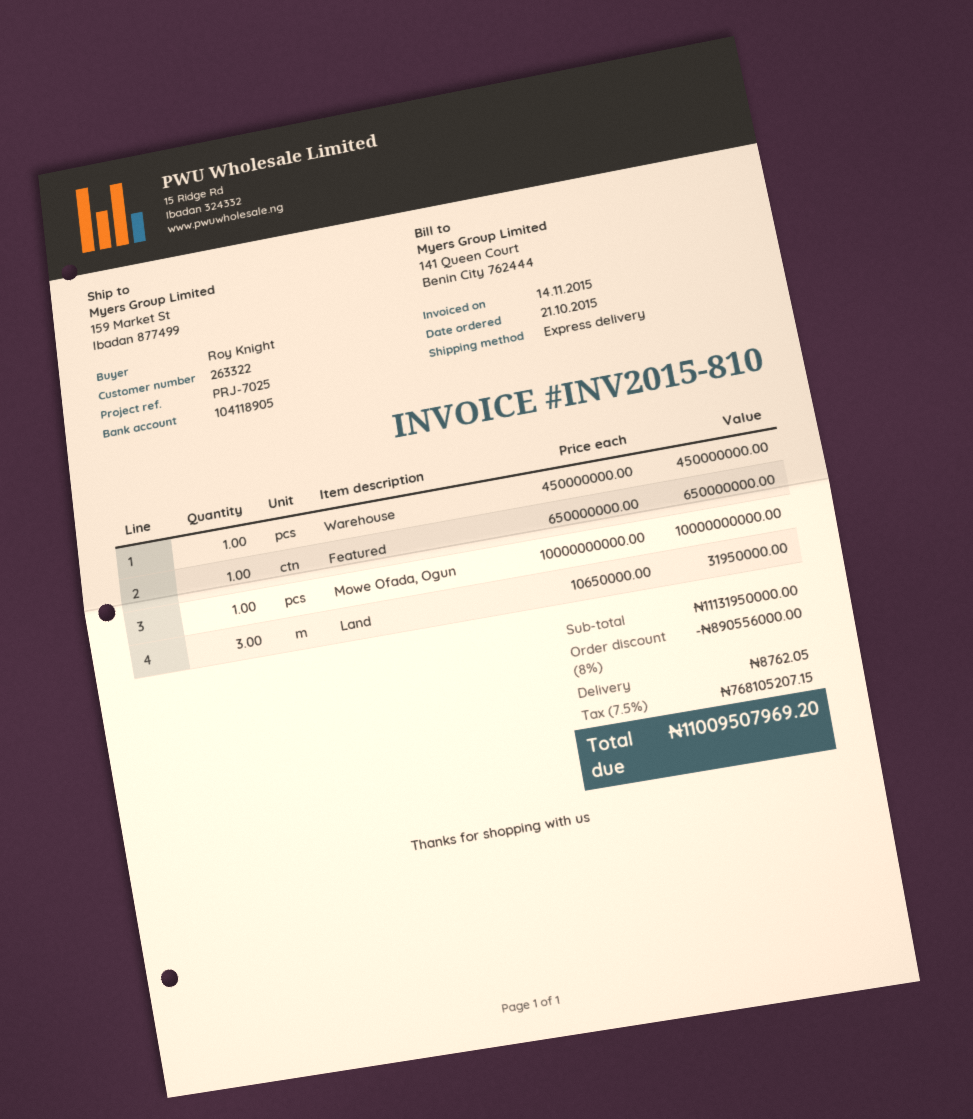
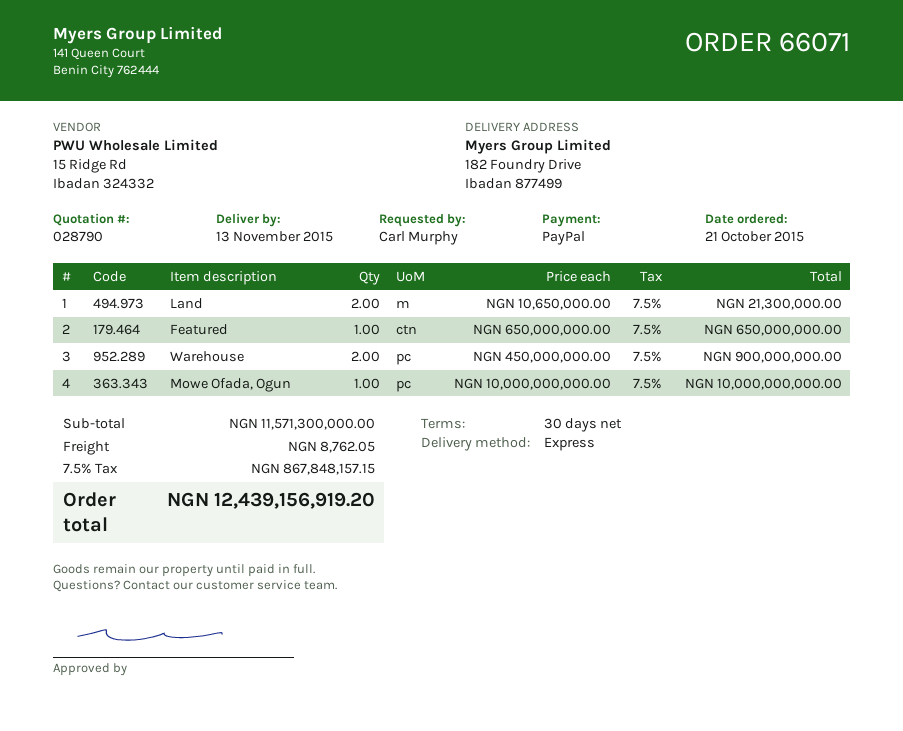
ordered by: Roy Knight -> Carl Murphy
ship to: 159 Market St, Ibadan 877499 -> 182 Foundry Drive, Ibadan 877499
Warehouse: 1 x 450000000.00 = 450000000.00 -> 2 x 450000000.00 = 900000000.00
Land: 3 x 10650000.00 = 31950000.00 -> 2 x 10650000.00 = 21300000.00
subtotal: 11131950000.00 -> 11571300000.00
discount: 8% = 890556000.00 -> none
tax: 7.5% = 768105207.15 -> 7.5% = 867848157.15
total: 11009507969.20 -> 12439156919.20

